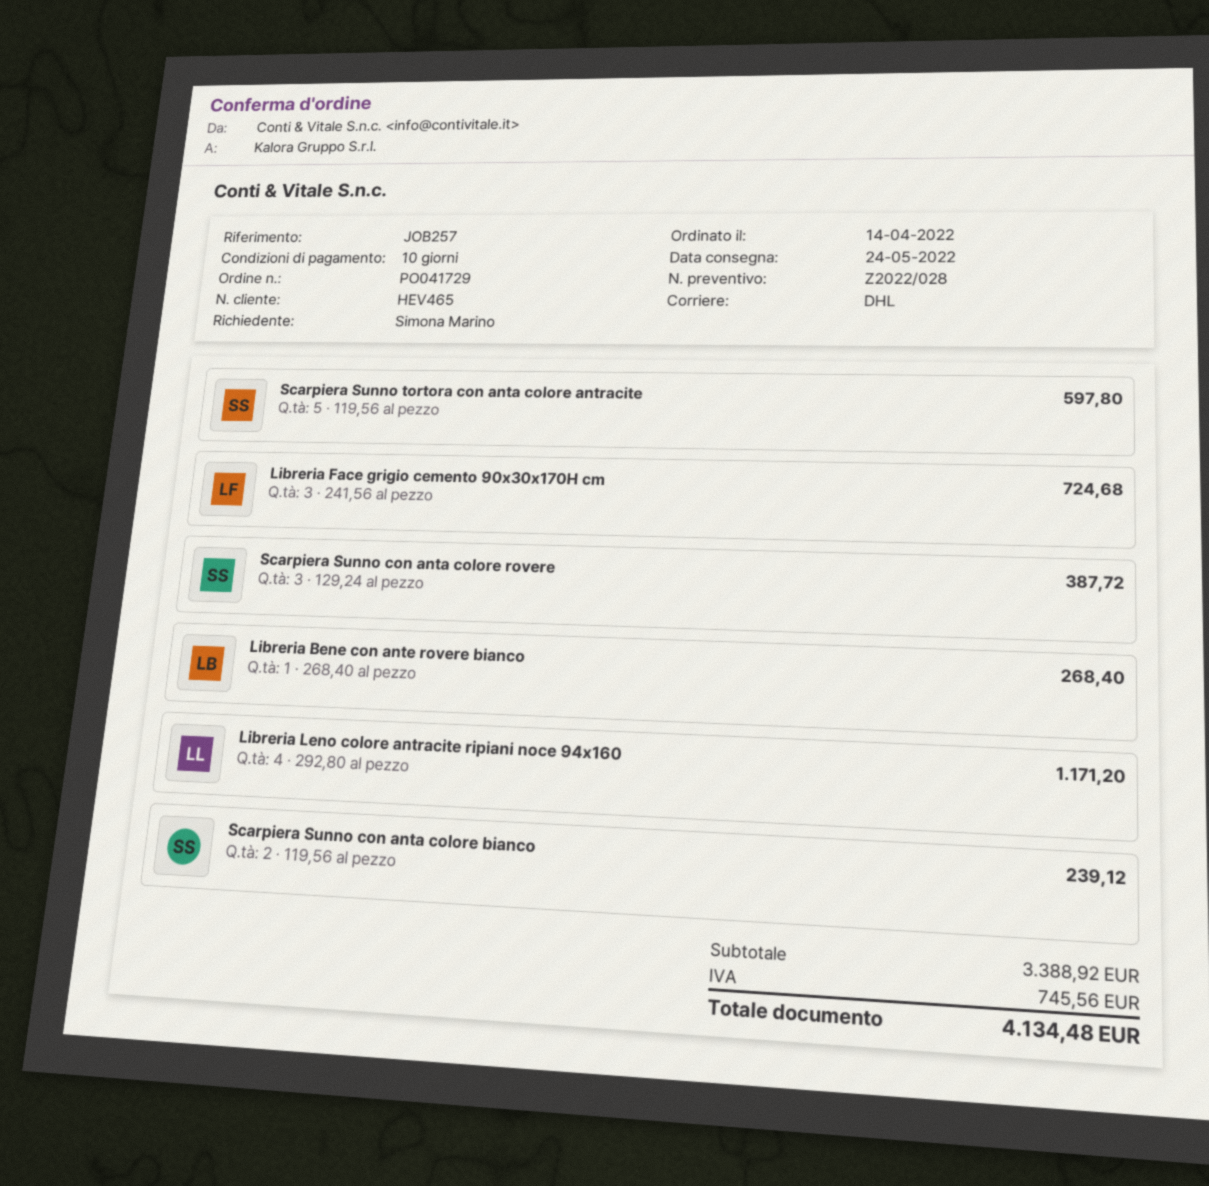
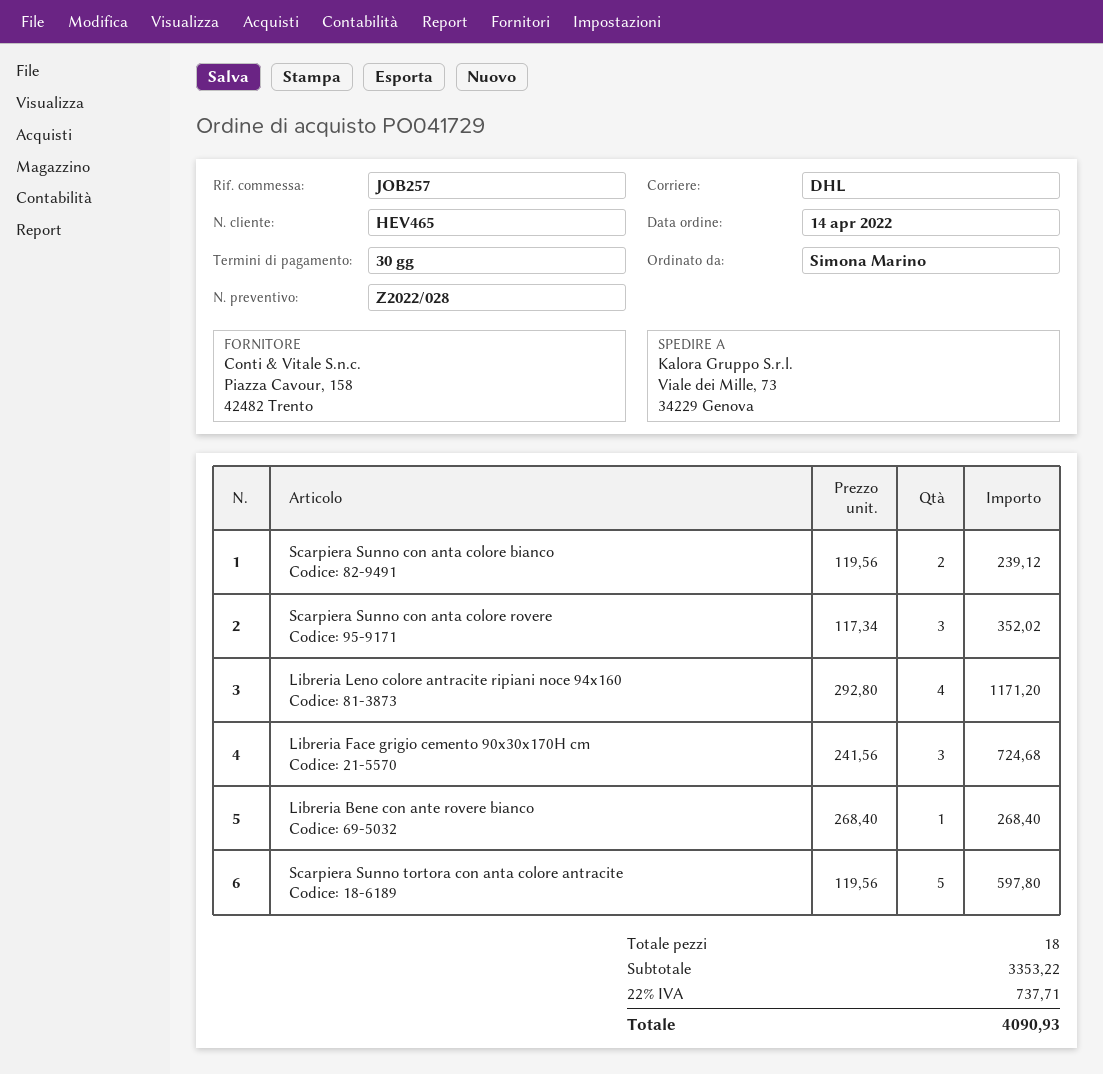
payment terms: 10 days -> 30 days
Scarpiera Sunno con anta colore rovere: 3 x 129.24 = 387.72 -> 3 x 117.34 = 352.02
subtotal: 3388.92 -> 3353.22
tax: 745.56 -> 737.71
total: 4134.48 -> 4090.93

